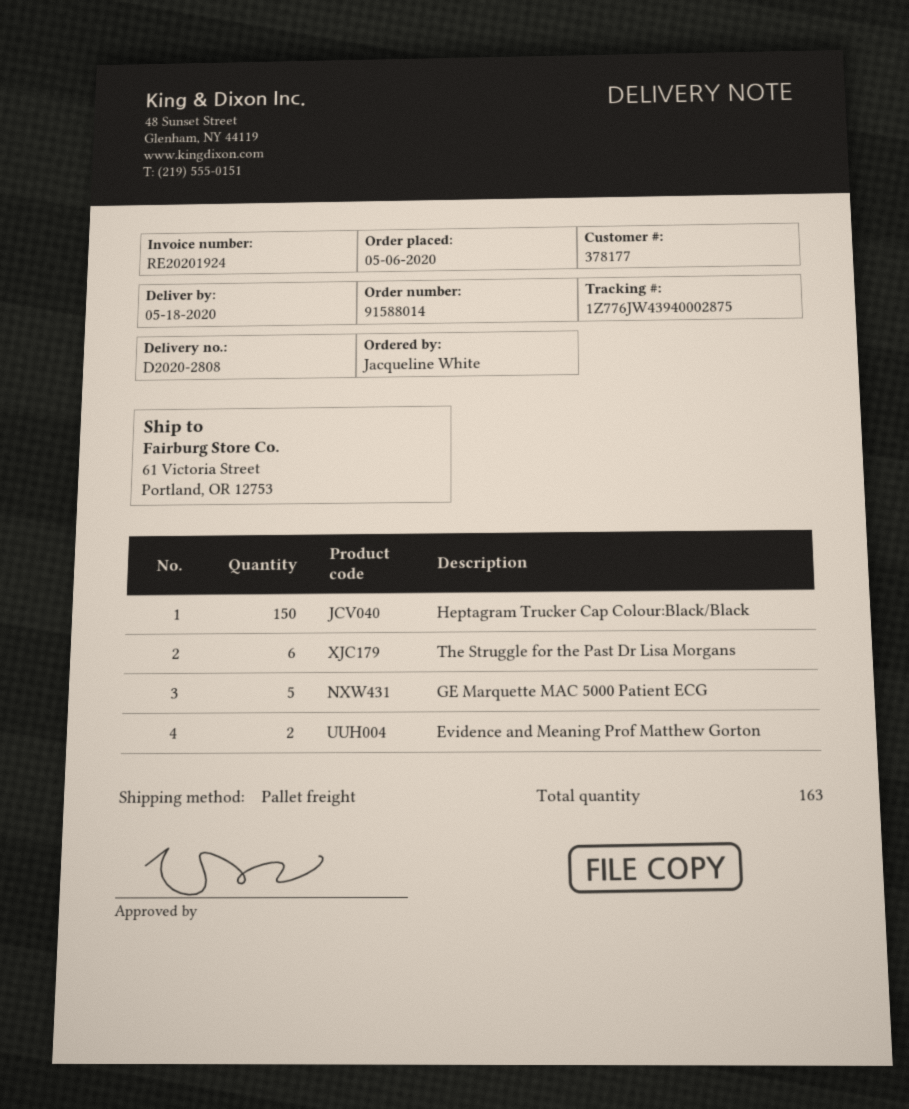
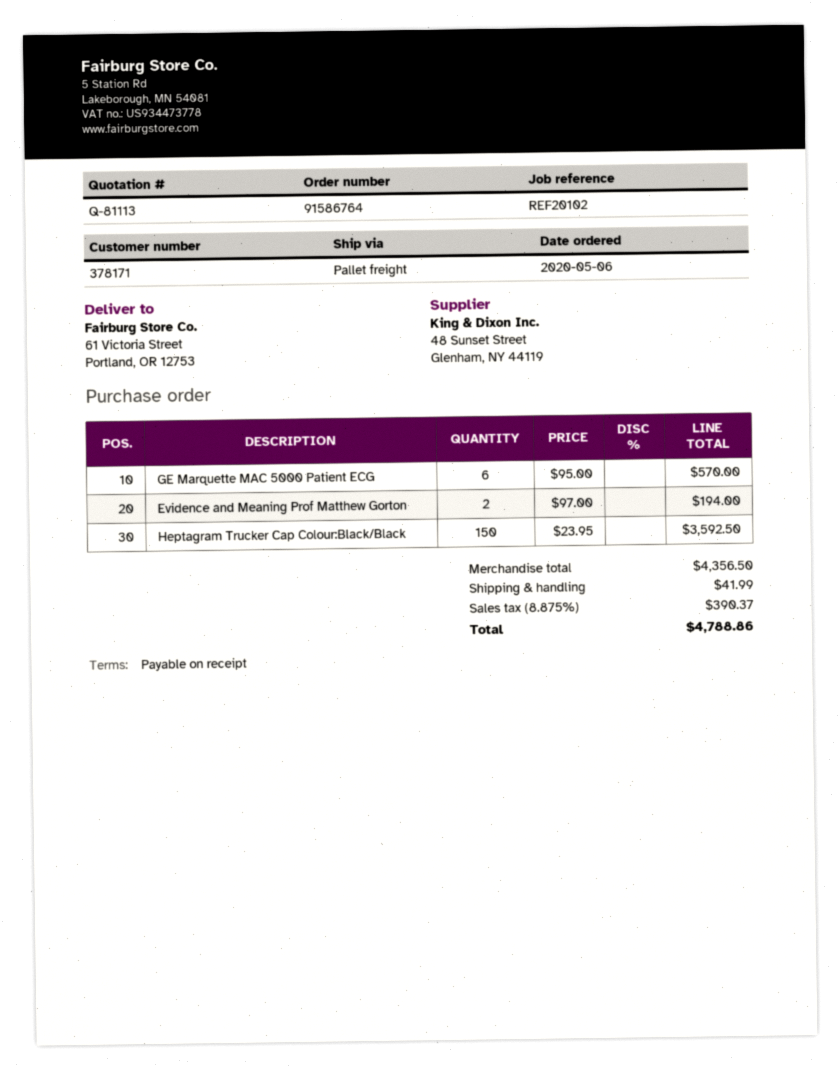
order number: 91588014 -> 91586764
customer number: 378177 -> 378171
The Struggle for the Past Dr Lisa Morgans: 6 -> none
GE Marquette MAC 5000 Patient ECG: 5 -> 6

